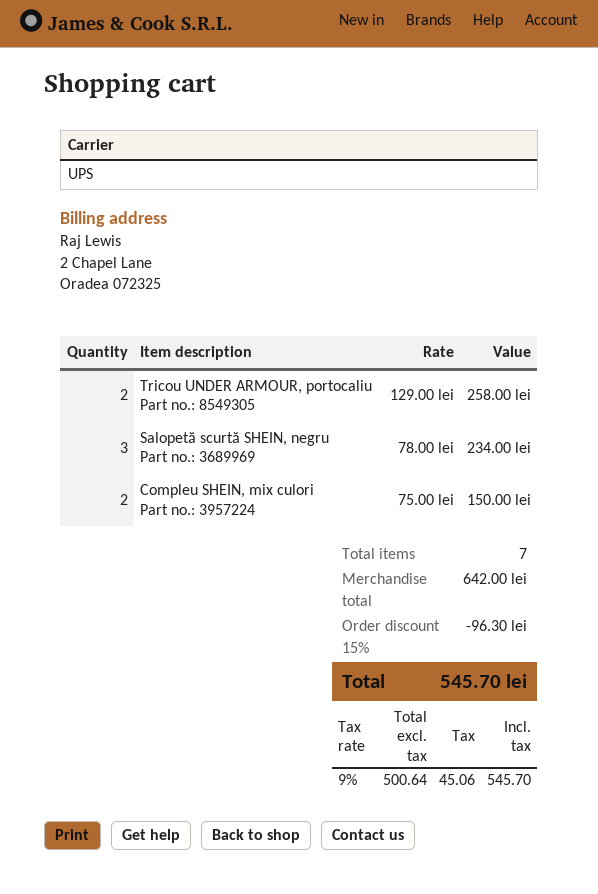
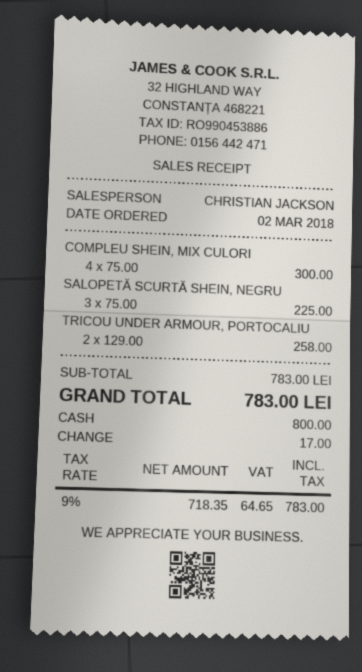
Salopetă scurtă SHEIN, negru: 3 x 78.00 = 234.00 -> 3 x 75.00 = 225.00
Compleu SHEIN, mix culori: 2 x 75.00 = 150.00 -> 4 x 75.00 = 300.00
subtotal: 642.00 -> 783.00
discount: 15% = 96.30 -> none
net: 500.64 -> 718.35
tax: 9% = 45.06 -> 9% = 64.65
total: 545.70 -> 783.00

